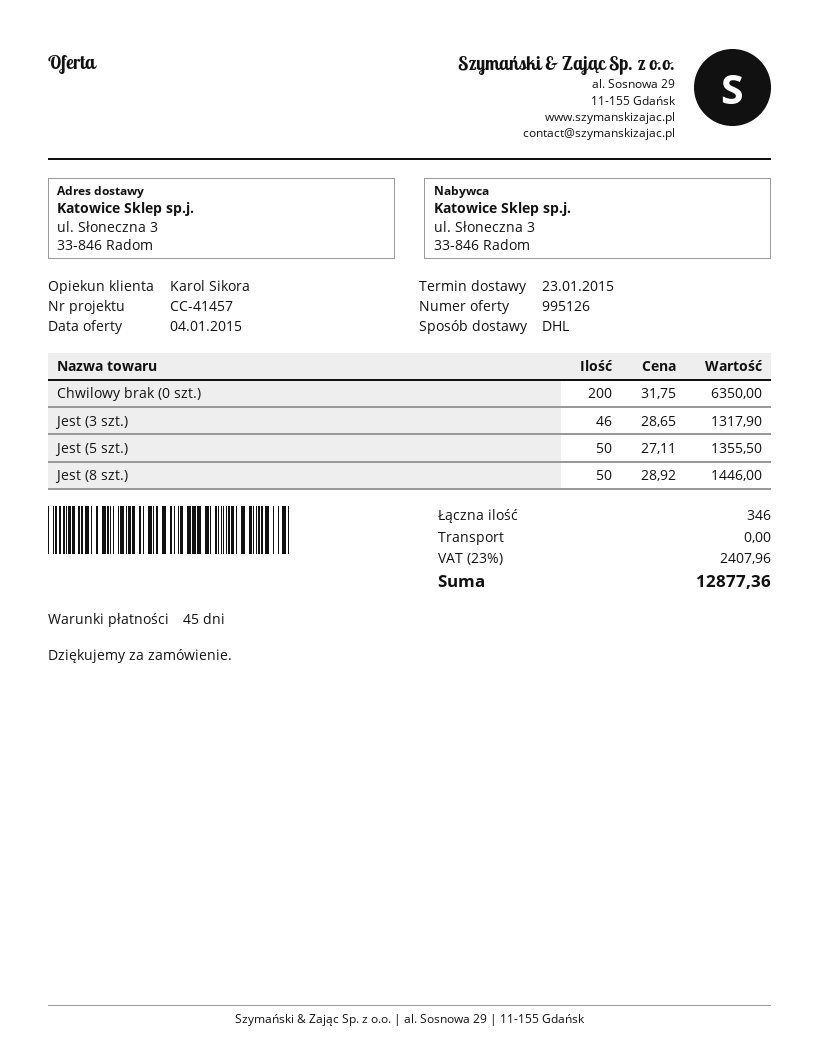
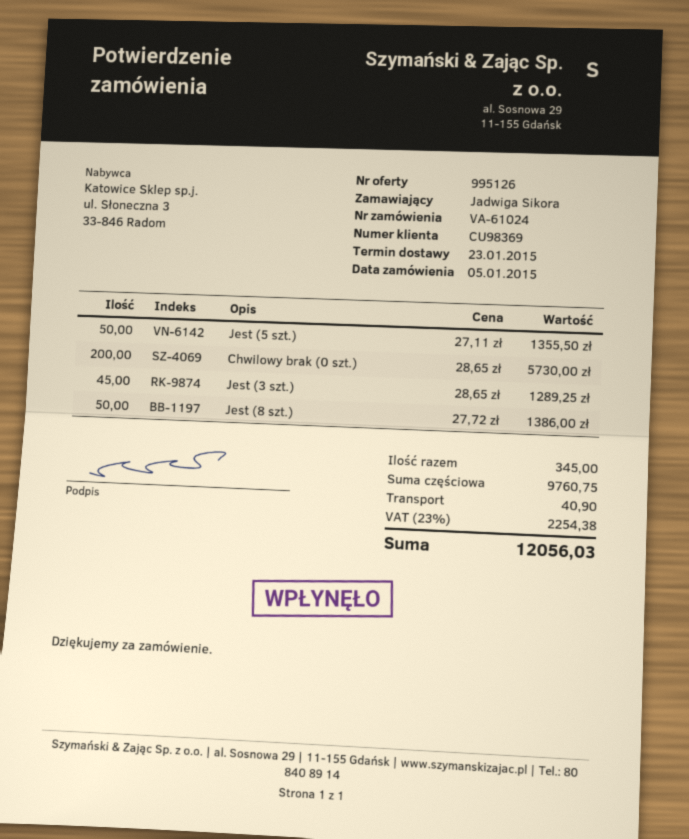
Chwilowy brak (0 szt.): 200 x 31.75 = 6350.00 -> 200 x 28.65 = 5730.00
Jest (3 szt.): 46 x 28.65 = 1317.90 -> 45 x 28.65 = 1289.25
Jest (8 szt.): 50 x 28.92 = 1446.00 -> 50 x 27.72 = 1386.00
total quantity: 346 -> 345
shipping: 0.00 -> 40.90
tax: 23% = 2407.96 -> 23% = 2254.38
total: 12877.36 -> 12056.03

